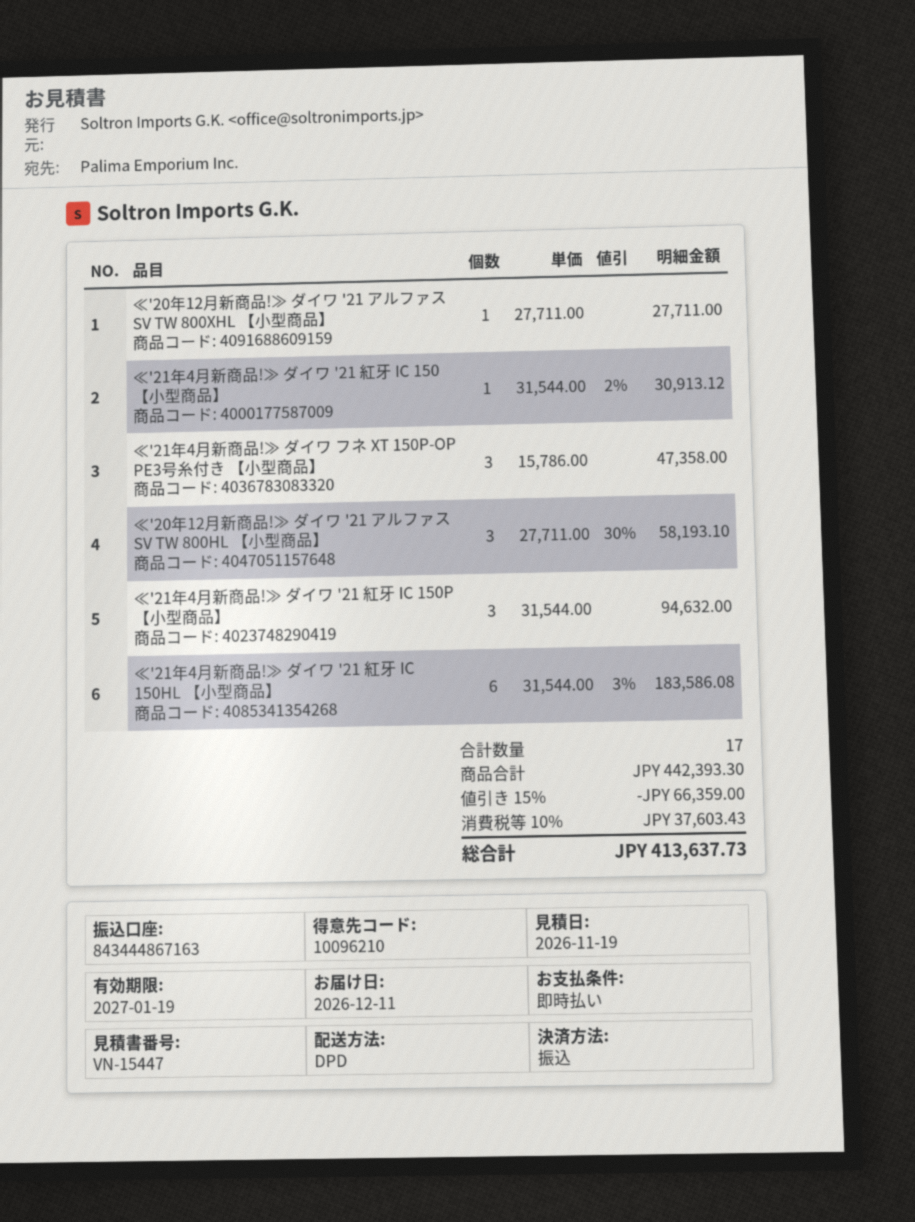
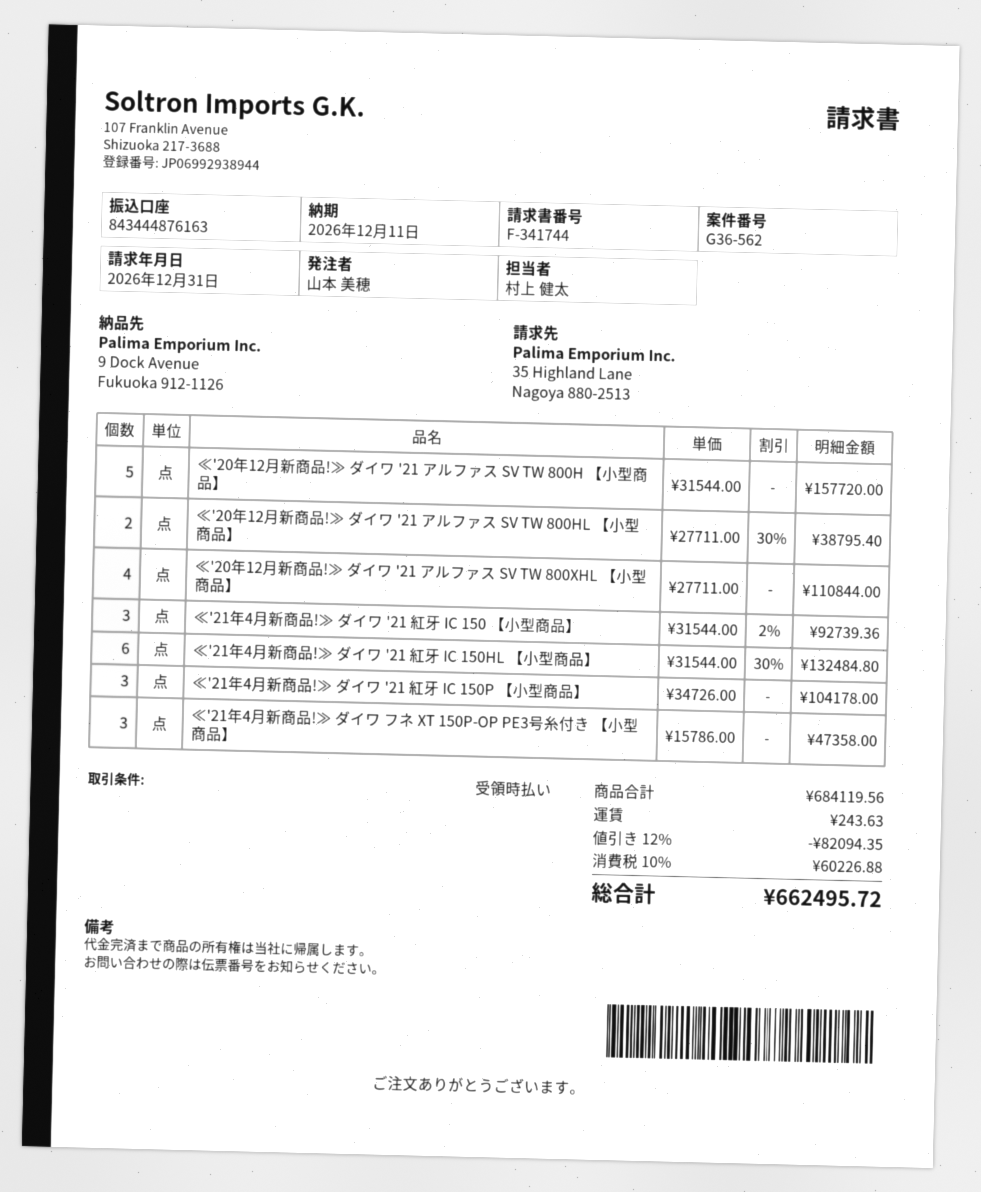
bank account: 843444867163 -> 843444876163
≪'20年12月新商品!≫ ダイワ '21 アルファス SV TW 800XHL 【小型商品】: 1 x 27711.00 = 27711.00 -> 4 x 27711.00 = 110844.00
≪'21年4月新商品!≫ ダイワ '21 紅牙 IC 150 【小型商品】: 1 x 31544.00 - 2% = 30913.12 -> 3 x 31544.00 - 2% = 92739.36
≪'20年12月新商品!≫ ダイワ '21 アルファス SV TW 800HL 【小型商品】: 3 x 27711.00 - 30% = 58193.10 -> 2 x 27711.00 - 30% = 38795.40
≪'21年4月新商品!≫ ダイワ '21 紅牙 IC 150P 【小型商品】: 3 x 31544.00 = 94632.00 -> 3 x 34726.00 = 104178.00
≪'21年4月新商品!≫ ダイワ '21 紅牙 IC 150HL 【小型商品】: 6 x 31544.00 - 3% = 183586.08 -> 6 x 31544.00 - 30% = 132484.80
≪'20年12月新商品!≫ ダイワ '21 アルファス SV TW 800H 【小型商品】: none -> 5 x 31544.00 = 157720.00
subtotal: 442393.30 -> 684119.56
discount: 15% = 66359.00 -> 12% = 82094.35
shipping: none -> 243.63
tax: 10% = 37603.43 -> 10% = 60226.88
total: 413637.73 -> 662495.72

